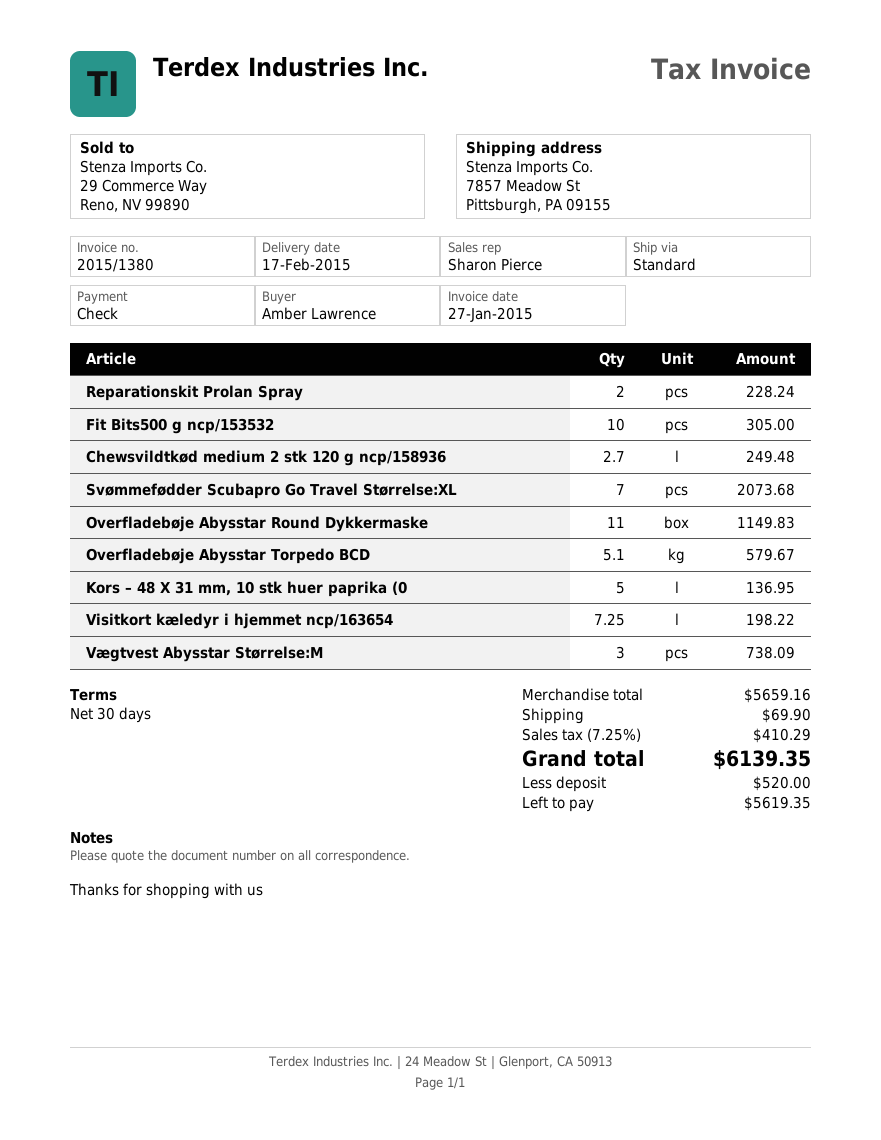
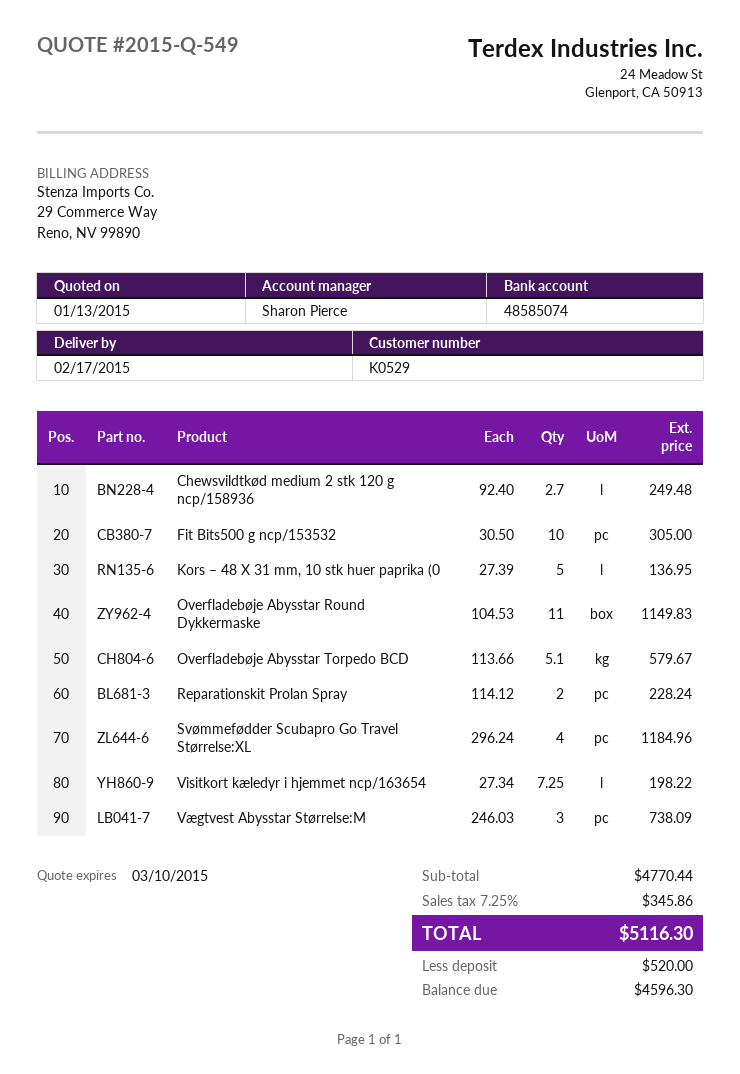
Svømmefødder Scubapro Go Travel Størrelse:XL: 7 for 2073.68 -> 4 for 1184.96
subtotal: 5659.16 -> 4770.44
shipping: 69.90 -> none
tax: 7.25% = 410.29 -> 7.25% = 345.86
total: 6139.35 -> 5116.30
balance: 5619.35 -> 4596.30

